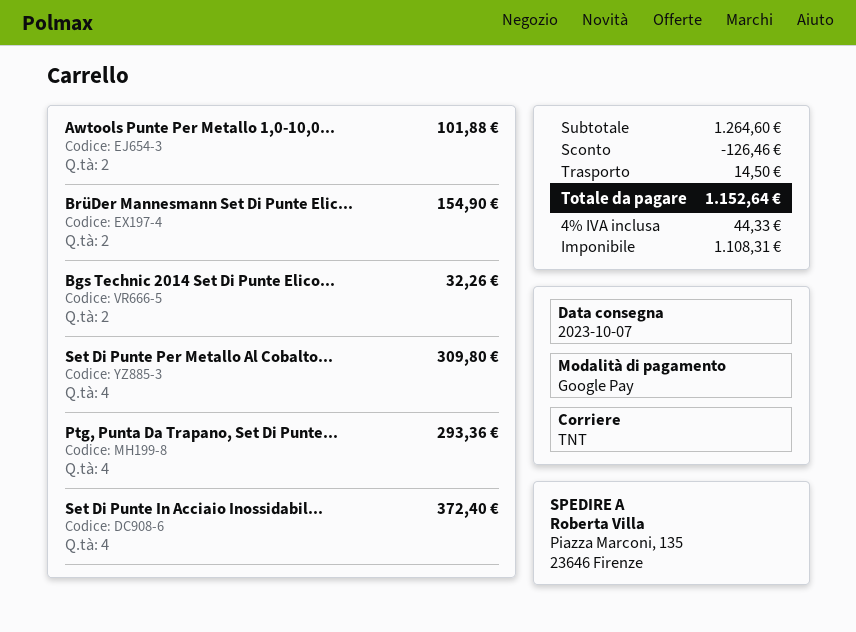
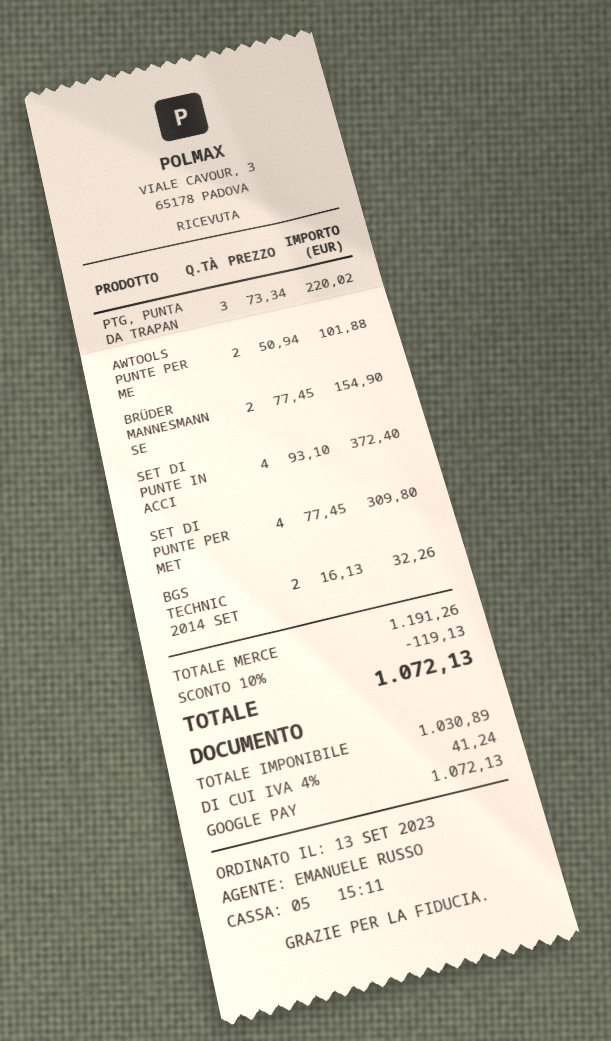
Ptg, Punta Da Trapano, Set Di Punte...: 4 for 293.36 -> 3 for 220.02
subtotal: 1264.60 -> 1191.26
discount: 126.46 -> 119.13
shipping: 14.50 -> none
net: 1108.31 -> 1030.89
tax: 4% = 44.33 -> 4% = 41.24
total: 1152.64 -> 1072.13

